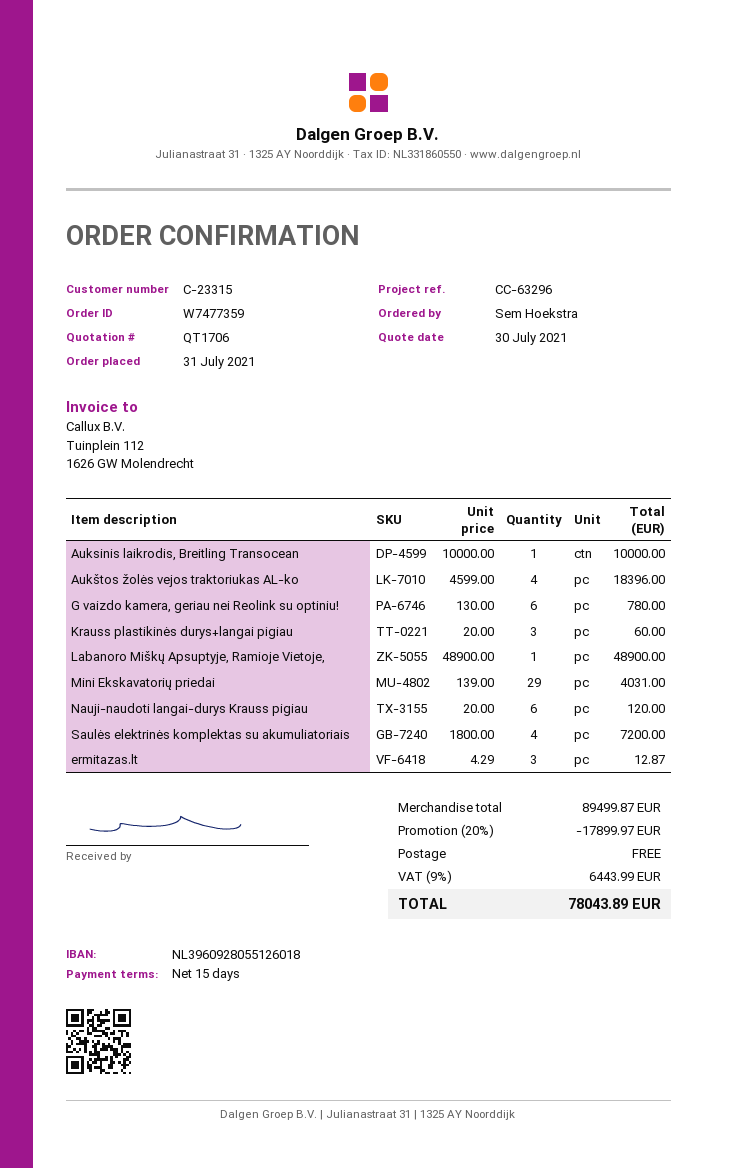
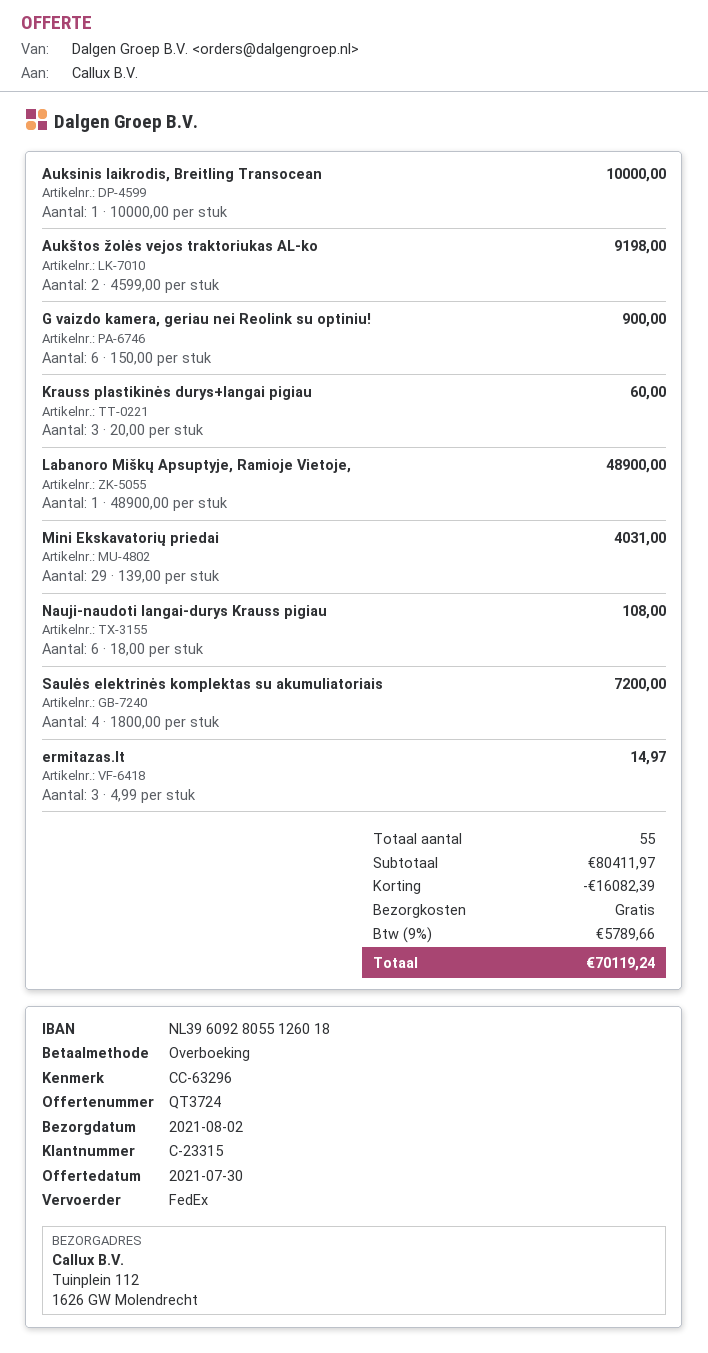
quote number: QT1706 -> QT3724
Aukštos žolės vejos traktoriukas AL-ko: 4 x 4599.00 = 18396.00 -> 2 x 4599.00 = 9198.00
G vaizdo kamera, geriau nei Reolink su optiniu!: 6 x 130.00 = 780.00 -> 6 x 150.00 = 900.00
Nauji-naudoti langai-durys Krauss pigiau: 6 x 20.00 = 120.00 -> 6 x 18.00 = 108.00
ermitazas.lt: 3 x 4.29 = 12.87 -> 3 x 4.99 = 14.97
subtotal: 89499.87 -> 80411.97
discount: 17899.97 -> 16082.39
tax: 9% = 6443.99 -> 9% = 5789.66
total: 78043.89 -> 70119.24

